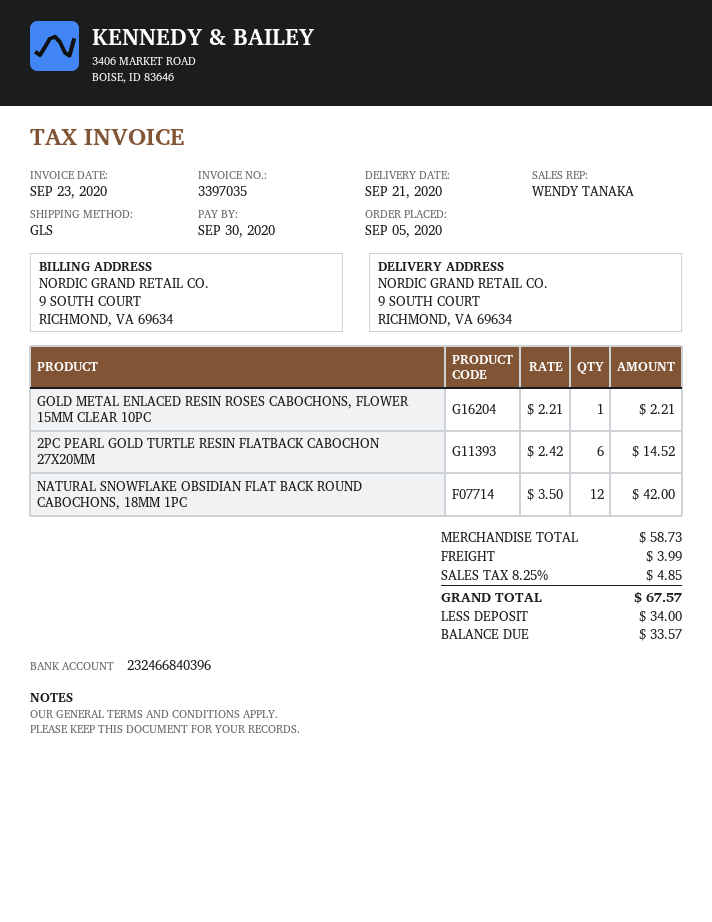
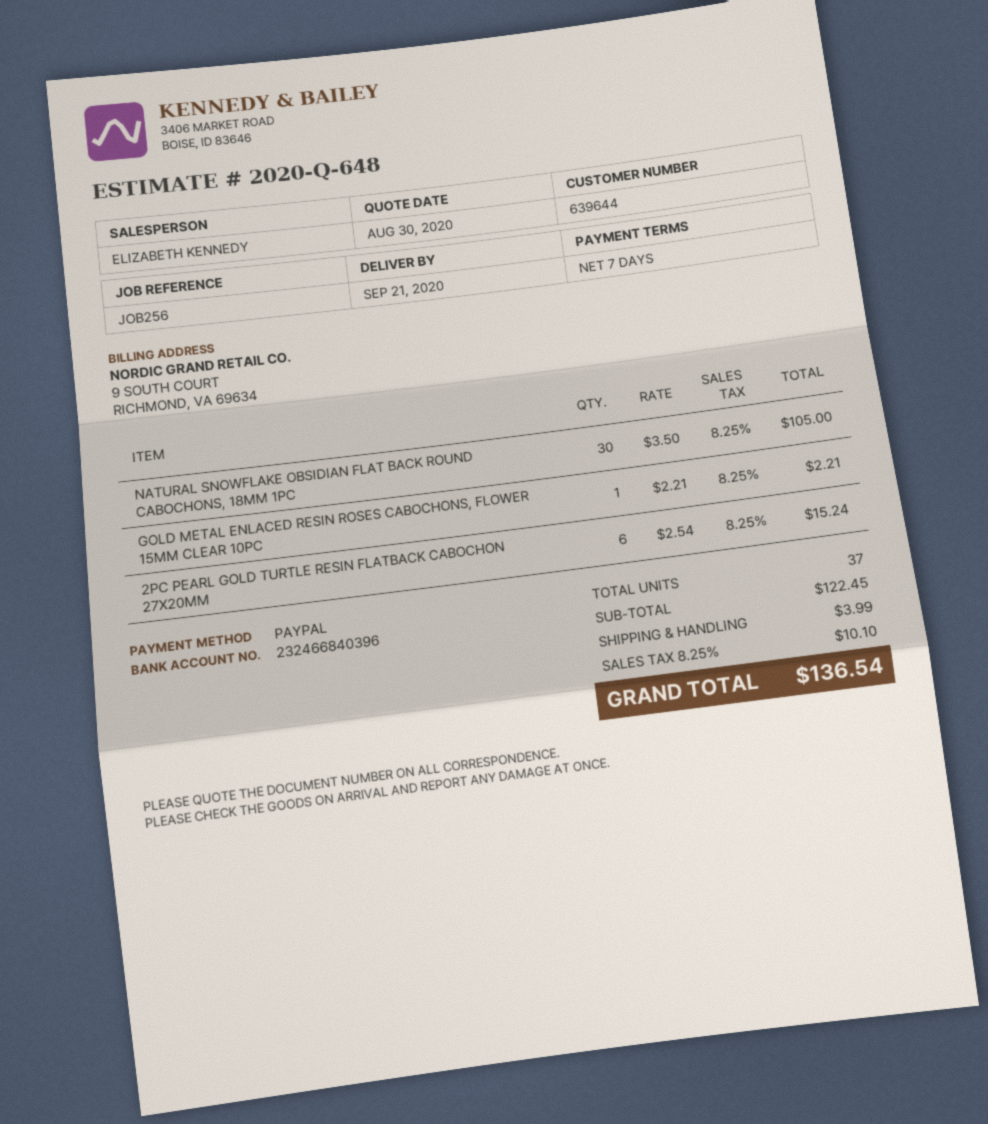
sales rep: WENDY TANAKA -> ELIZABETH KENNEDY
2PC PEARL GOLD TURTLE RESIN FLATBACK CABOCHON 27X20MM: 6 x 2.42 = 14.52 -> 6 x 2.54 = 15.24
NATURAL SNOWFLAKE OBSIDIAN FLAT BACK ROUND CABOCHONS, 18MM 1PC: 12 x 3.50 = 42.00 -> 30 x 3.50 = 105.00
subtotal: 58.73 -> 122.45
tax: 8.25% = 4.85 -> 8.25% = 10.10
total: 67.57 -> 136.54

